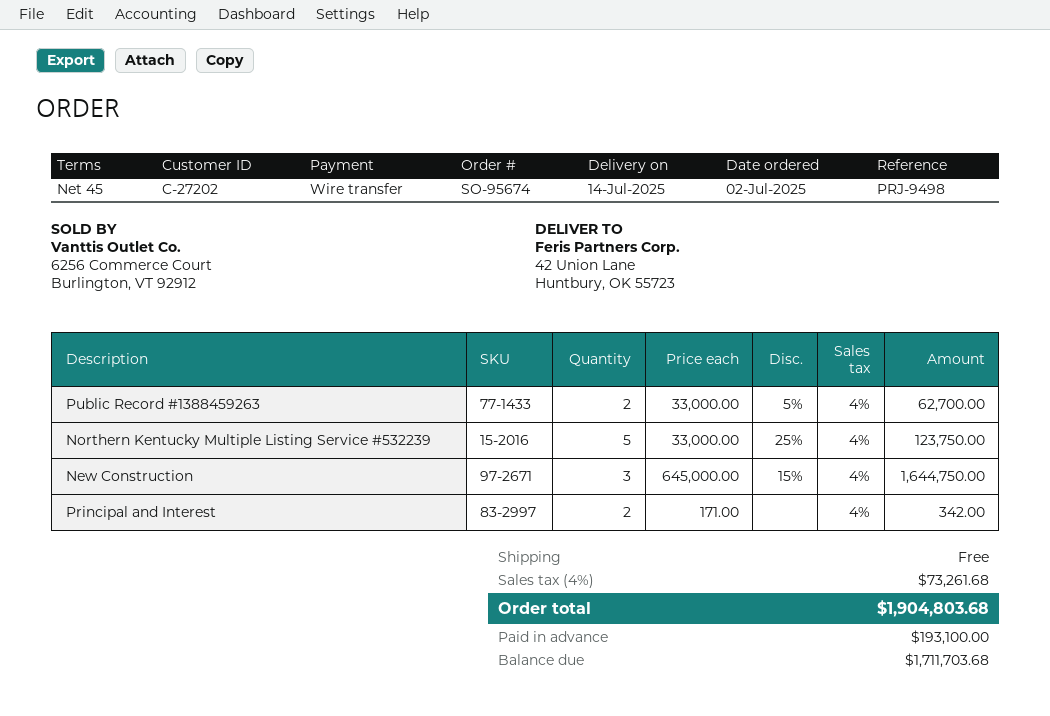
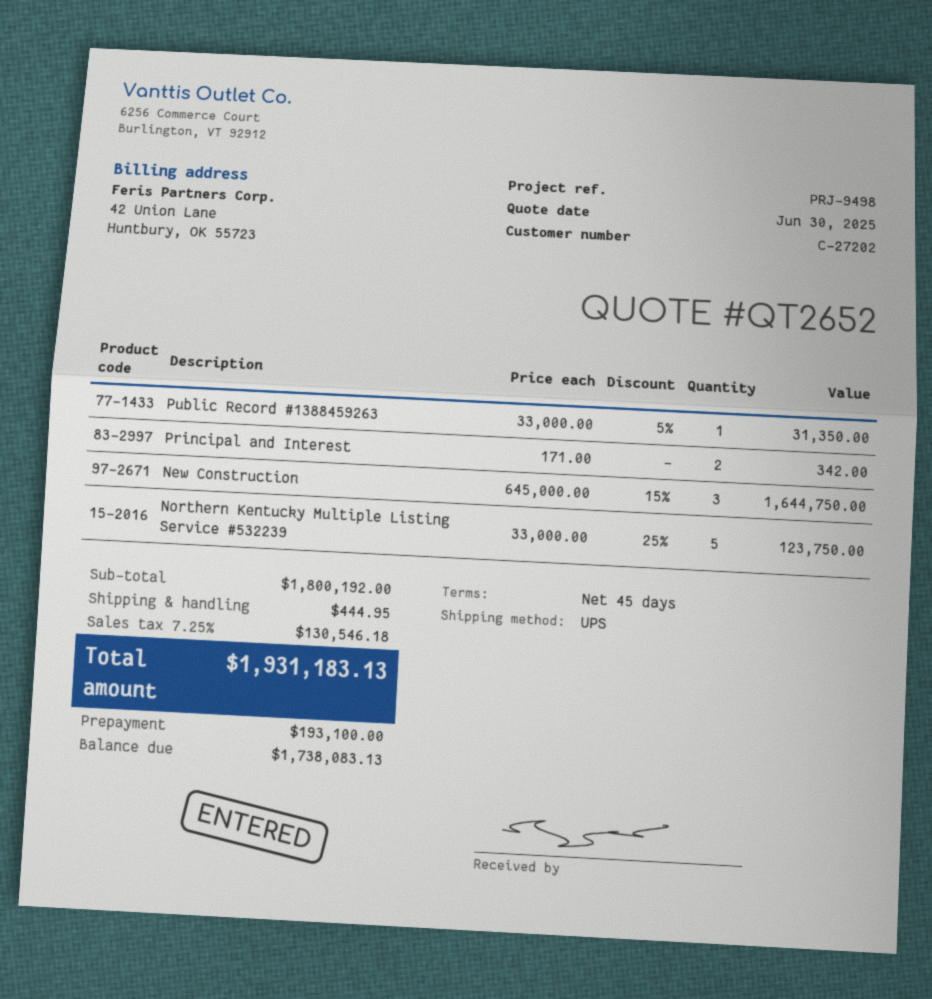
Public Record #1388459263: 2 x 33000.00 - 5% = 62700.00 -> 1 x 33000.00 - 5% = 31350.00
shipping: 0.00 -> 444.95
tax: 4% = 73261.68 -> 7.25% = 130546.18
total: 1904803.68 -> 1931183.13
balance: 1711703.68 -> 1738083.13

